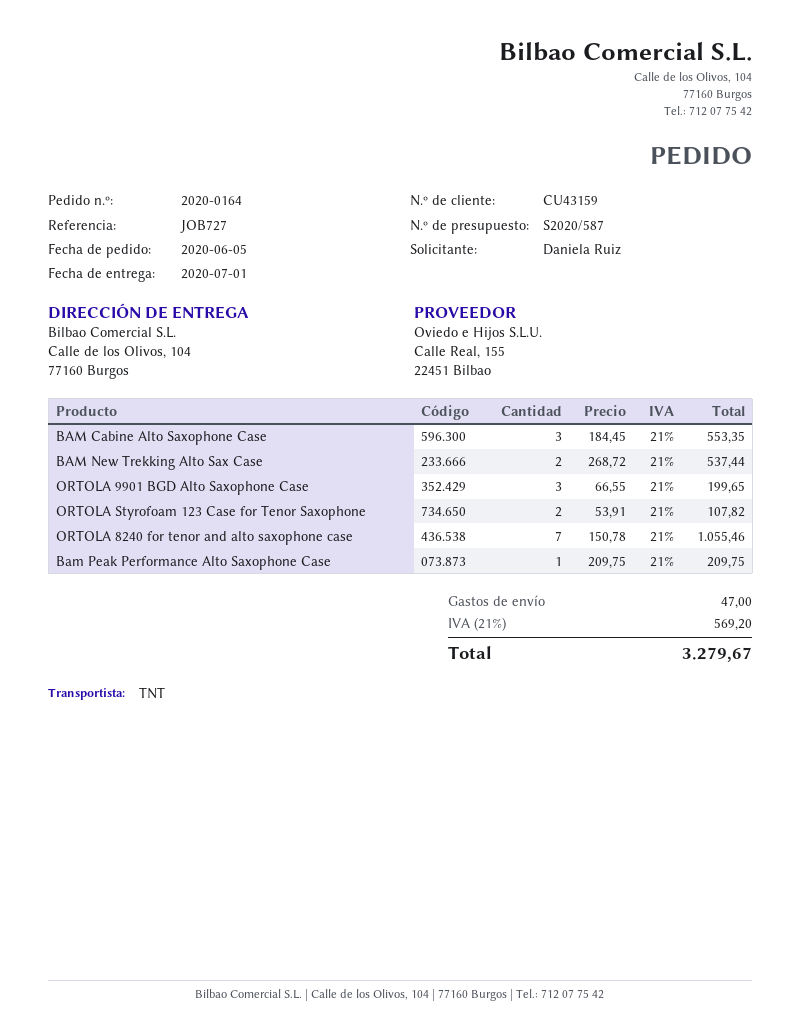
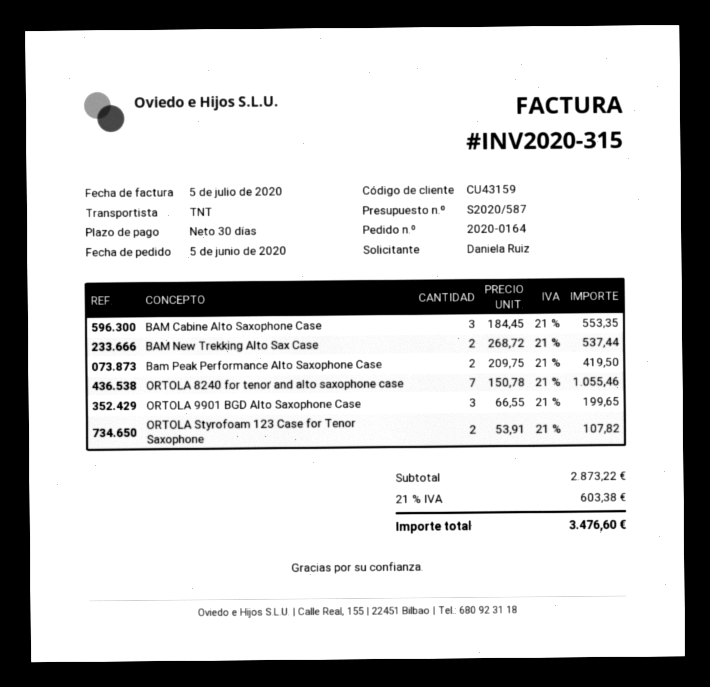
Bam Peak Performance Alto Saxophone Case: 1 x 209.75 = 209.75 -> 2 x 209.75 = 419.50
shipping: 47.00 -> none
tax: 21% = 569.20 -> 21% = 603.38
total: 3279.67 -> 3476.60

